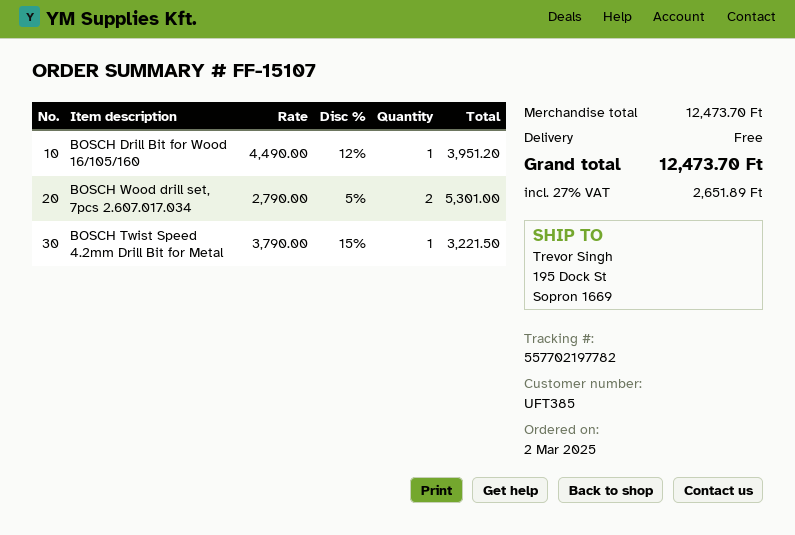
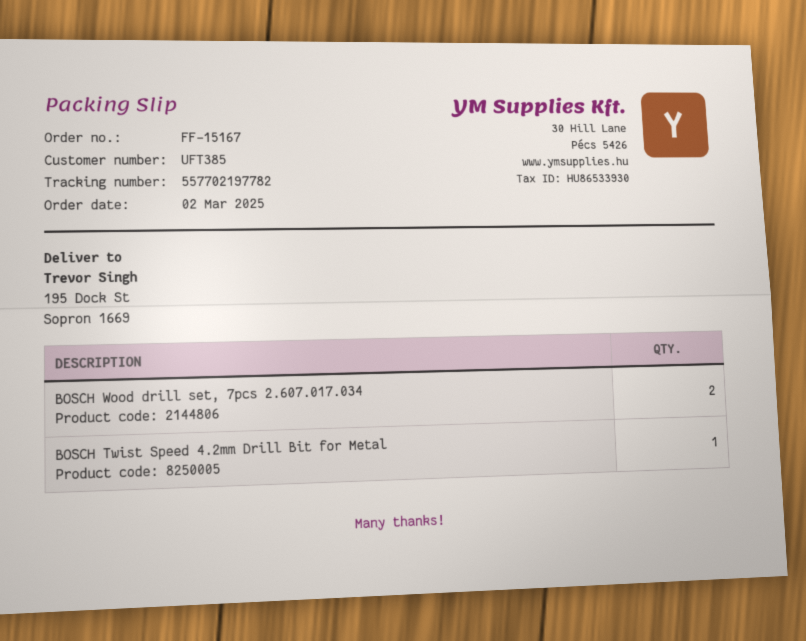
order number: FF-15107 -> FF-15167
BOSCH Drill Bit for Wood 16/105/160: 1 -> none

